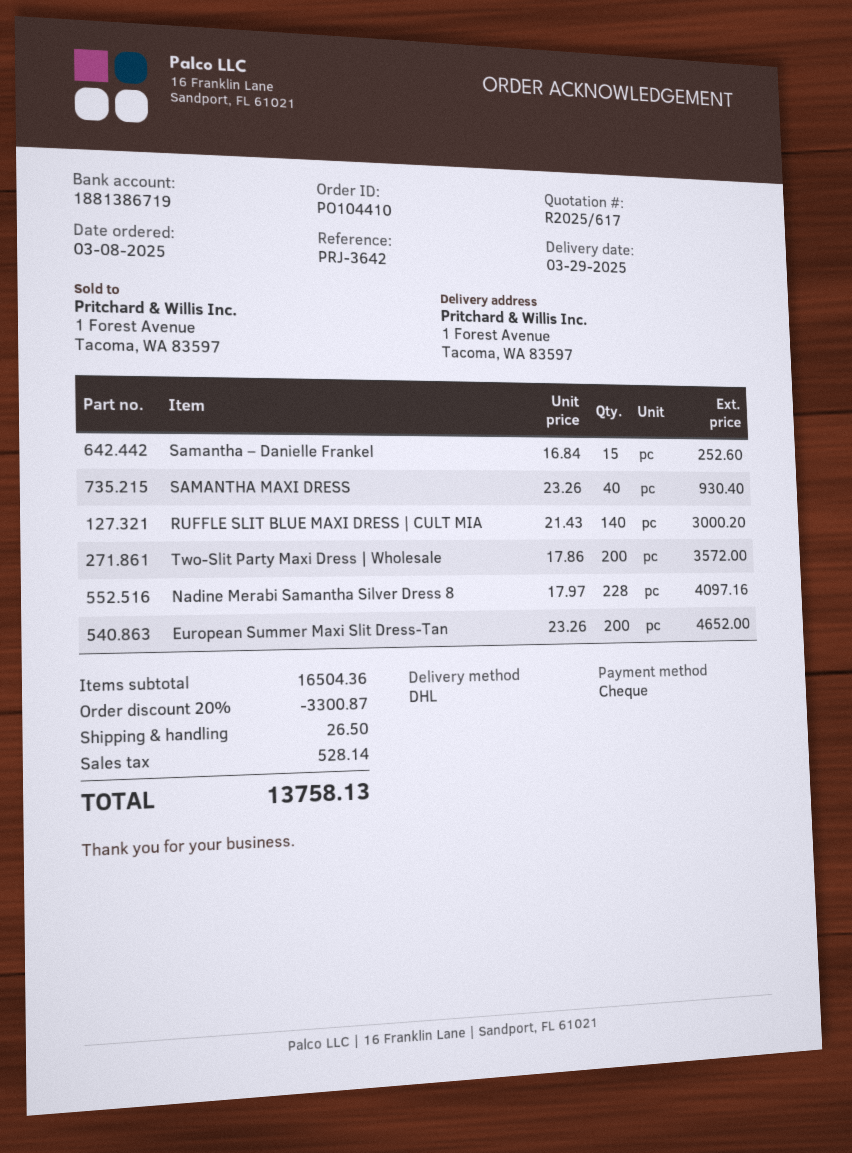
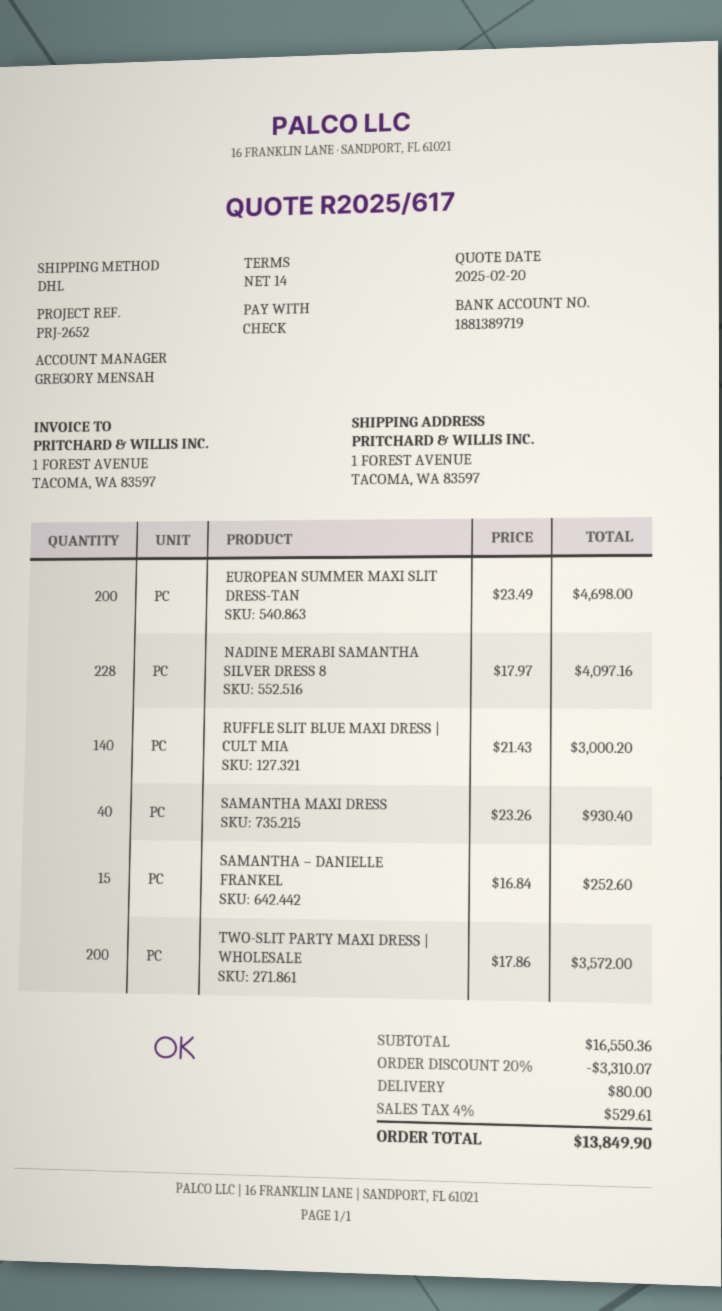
reference: PRJ-3642 -> PRJ-2652
bank account: 1881386719 -> 1881389719
European Summer Maxi Slit Dress-Tan: 200 x 23.26 = 4652.00 -> 200 x 23.49 = 4698.00
subtotal: 16504.36 -> 16550.36
discount: 20% = 3300.87 -> 20% = 3310.07
shipping: 26.50 -> 80.00
tax: 528.14 -> 529.61
total: 13758.13 -> 13849.90

